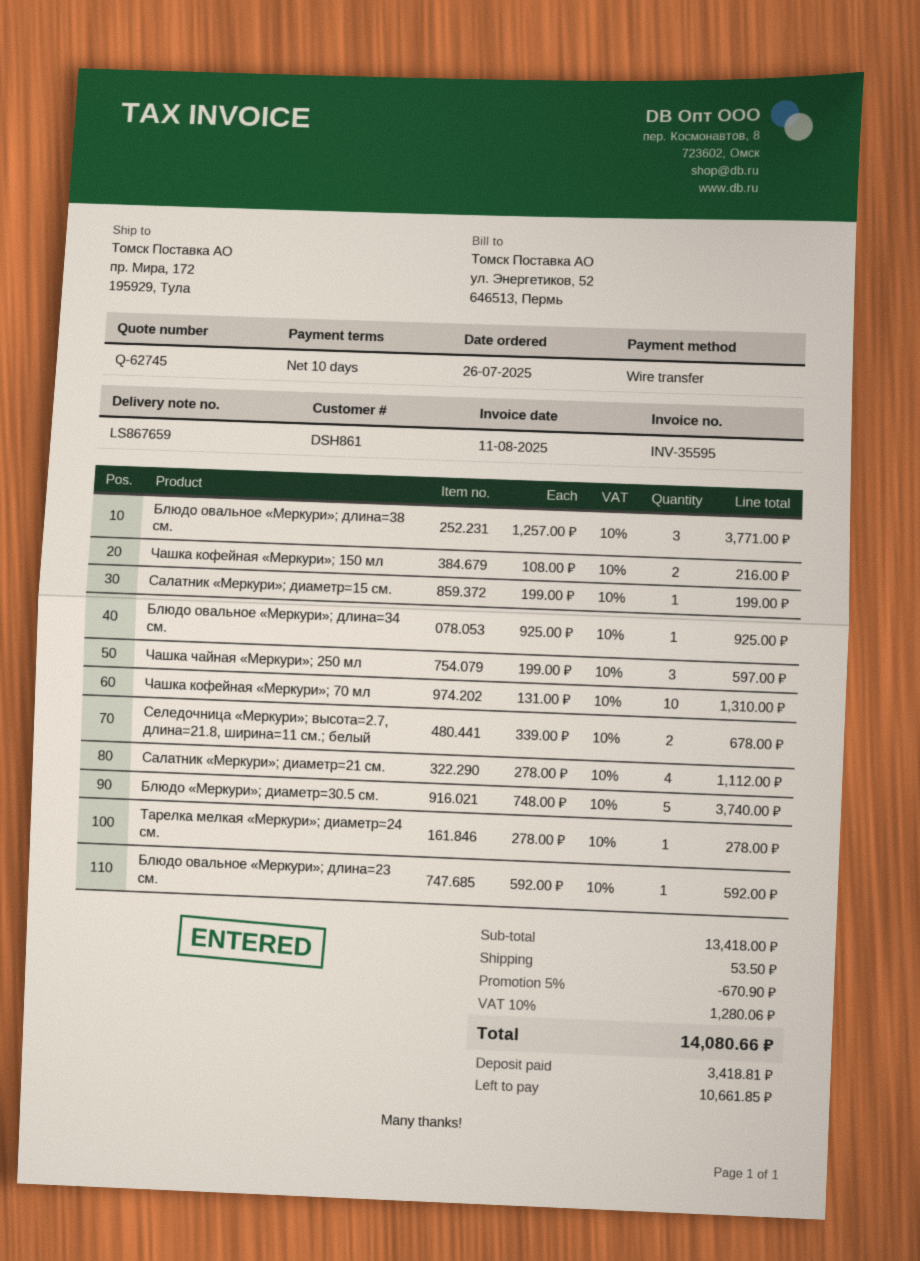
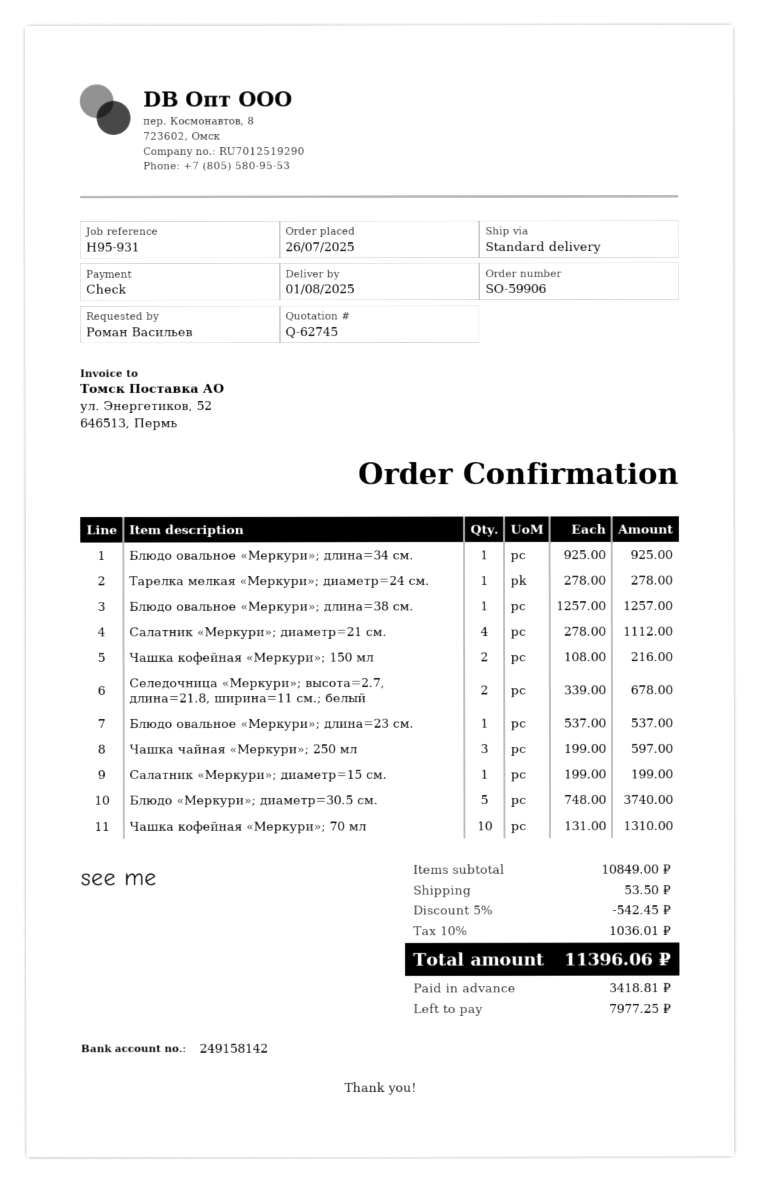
payment method: bank transfer -> cheque
Блюдо овальное «Меркури»; длина=38 см.: 3 x 1257.00 = 3771.00 -> 1 x 1257.00 = 1257.00
Блюдо овальное «Меркури»; длина=23 см.: 1 x 592.00 = 592.00 -> 1 x 537.00 = 537.00
subtotal: 13418.00 -> 10849.00
discount: 5% = 670.90 -> 5% = 542.45
tax: 10% = 1280.06 -> 10% = 1036.01
total: 14080.66 -> 11396.06
balance: 10661.85 -> 7977.25

